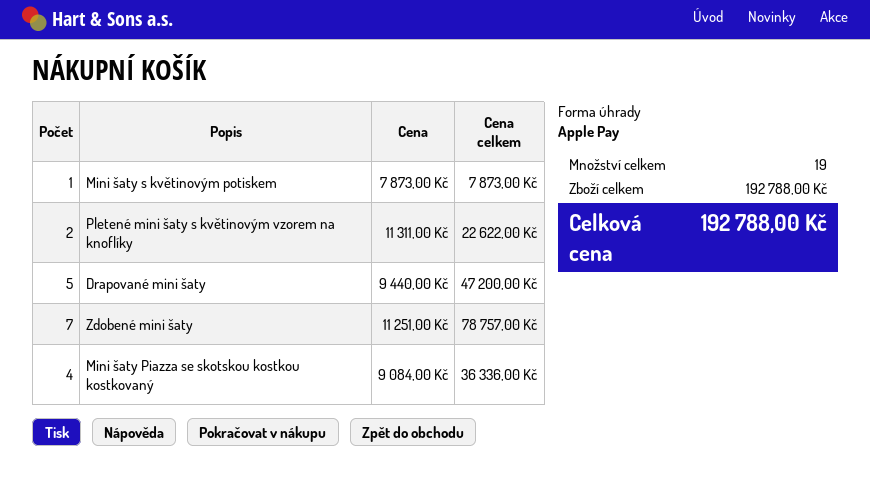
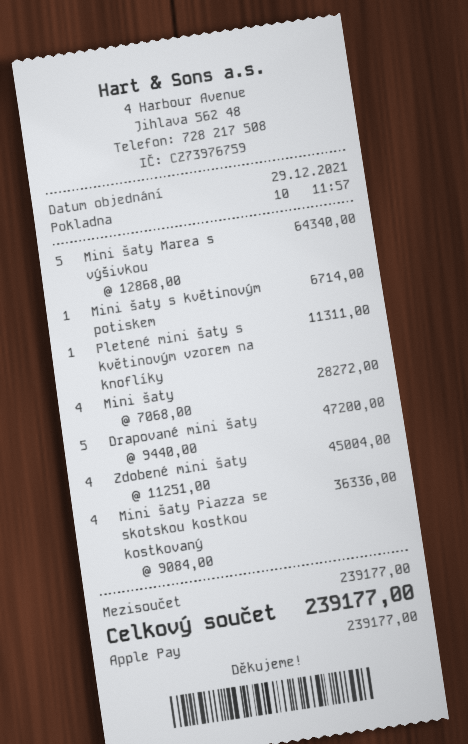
Mini šaty s květinovým potiskem: 1 x 7873.00 = 7873.00 -> 1 x 6714.00 = 6714.00
Pletené mini šaty s květinovým vzorem na knoflíky: 2 x 11311.00 = 22622.00 -> 1 x 11311.00 = 11311.00
Zdobené mini šaty: 7 x 11251.00 = 78757.00 -> 4 x 11251.00 = 45004.00
Mini šaty Marea s výšivkou: none -> 5 x 12868.00 = 64340.00
Mini šaty: none -> 4 x 7068.00 = 28272.00
subtotal: 192788.00 -> 239177.00
total: 192788.00 -> 239177.00

